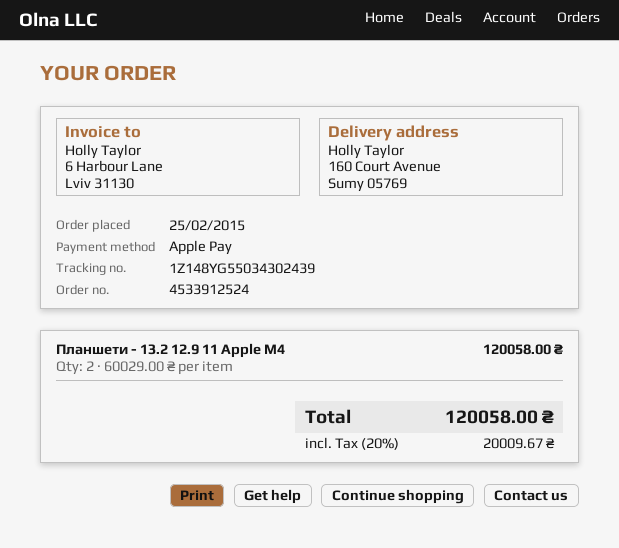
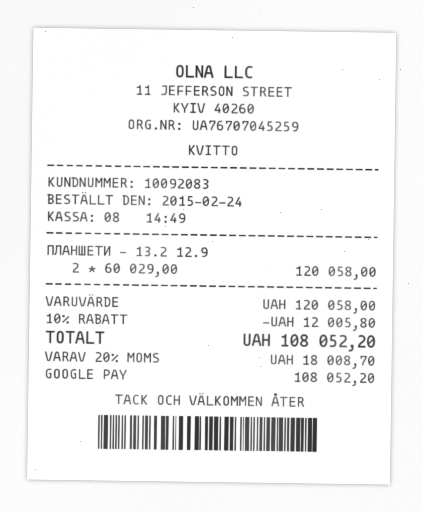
order date: 2015-02-25 -> 2015-02-24
payment method: Apple Pay -> Google Pay
discount: none -> 10% = 12005.80
tax: 20% = 20009.67 -> 20% = 18008.70
total: 120058.00 -> 108052.20

